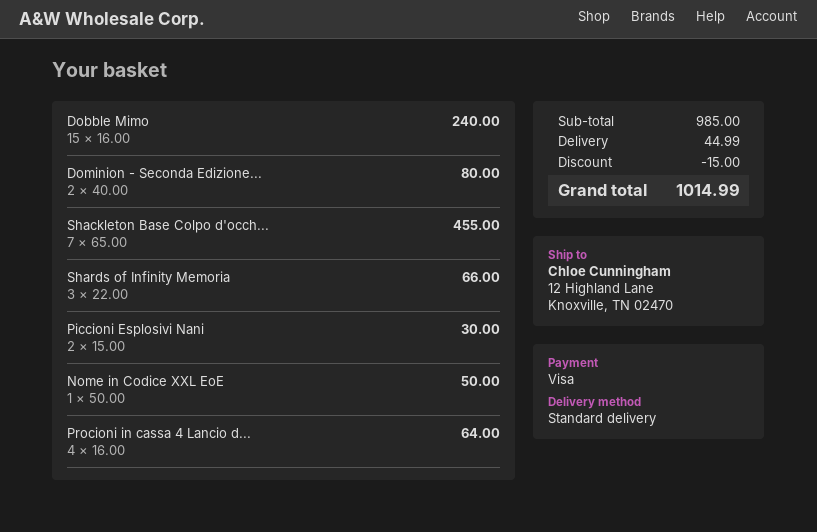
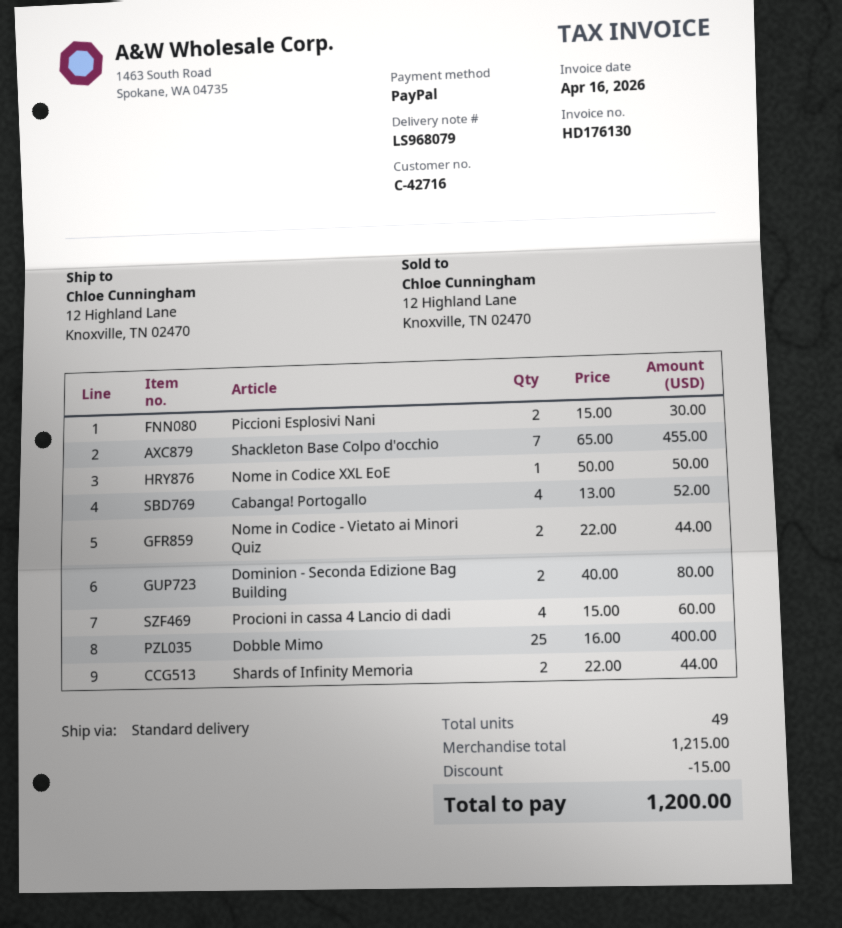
payment method: Visa -> PayPal
Dobble Mimo: 15 x 16.00 = 240.00 -> 25 x 16.00 = 400.00
Shards of Infinity Memoria: 3 x 22.00 = 66.00 -> 2 x 22.00 = 44.00
Procioni in cassa 4 Lancio d...: 4 x 16.00 = 64.00 -> 4 x 15.00 = 60.00
Cabanga! Portogallo: none -> 4 x 13.00 = 52.00
Nome in Codice - Vietato ai Minori Quiz: none -> 2 x 22.00 = 44.00
subtotal: 985.00 -> 1215.00
shipping: 44.99 -> none
total: 1014.99 -> 1200.00

